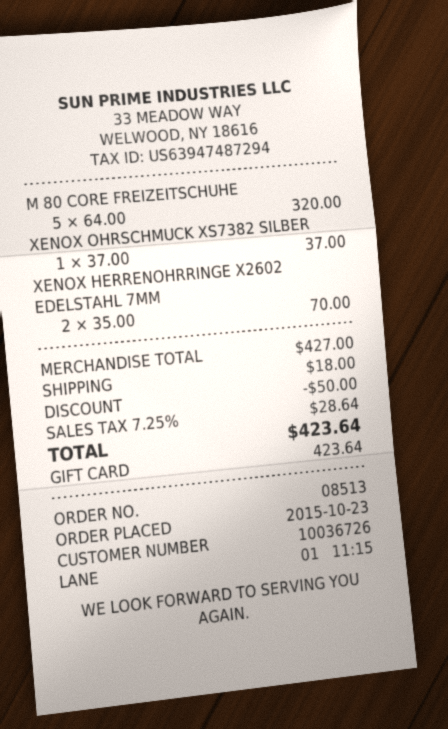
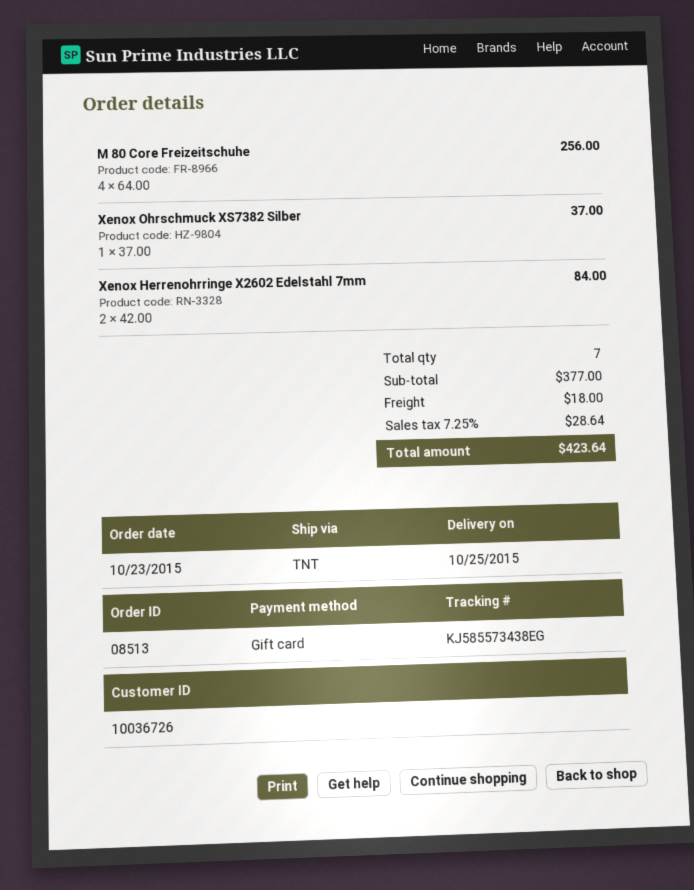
M 80 CORE FREIZEITSCHUHE: 5 x 64.00 = 320.00 -> 4 x 64.00 = 256.00
XENOX HERRENOHRRINGE X2602 EDELSTAHL 7MM: 2 x 35.00 = 70.00 -> 2 x 42.00 = 84.00
subtotal: 427.00 -> 377.00
discount: 50.00 -> none

